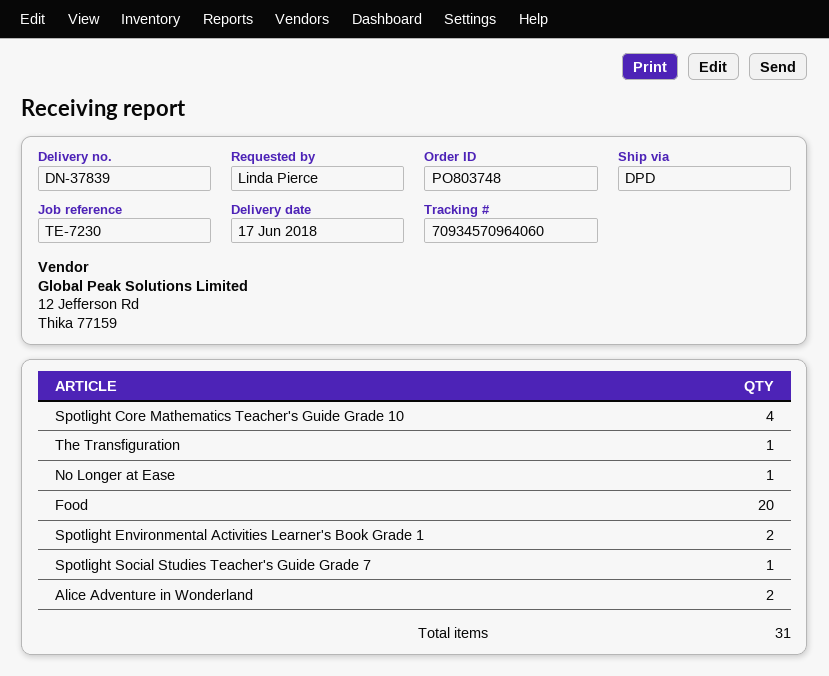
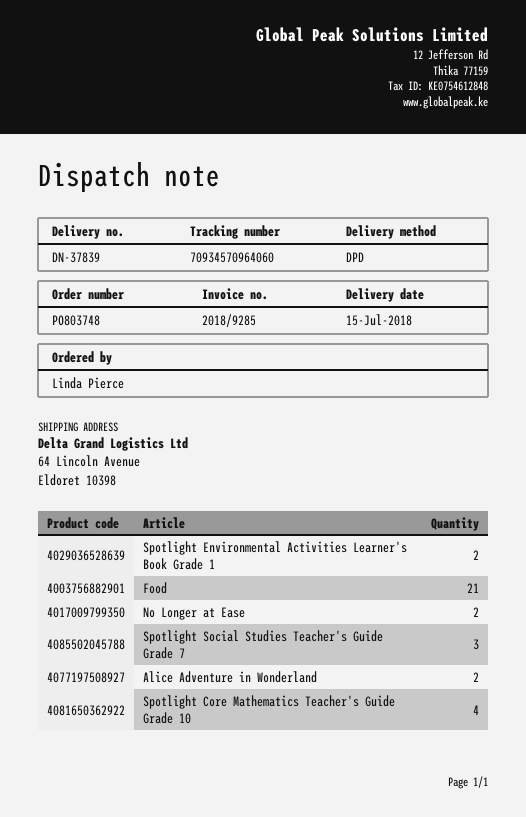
delivery date: 2018-06-17 -> 2018-07-15
The Transfiguration: 1 -> none
No Longer at Ease: 1 -> 2
Food: 20 -> 21
Spotlight Social Studies Teacher's Guide Grade 7: 1 -> 3

